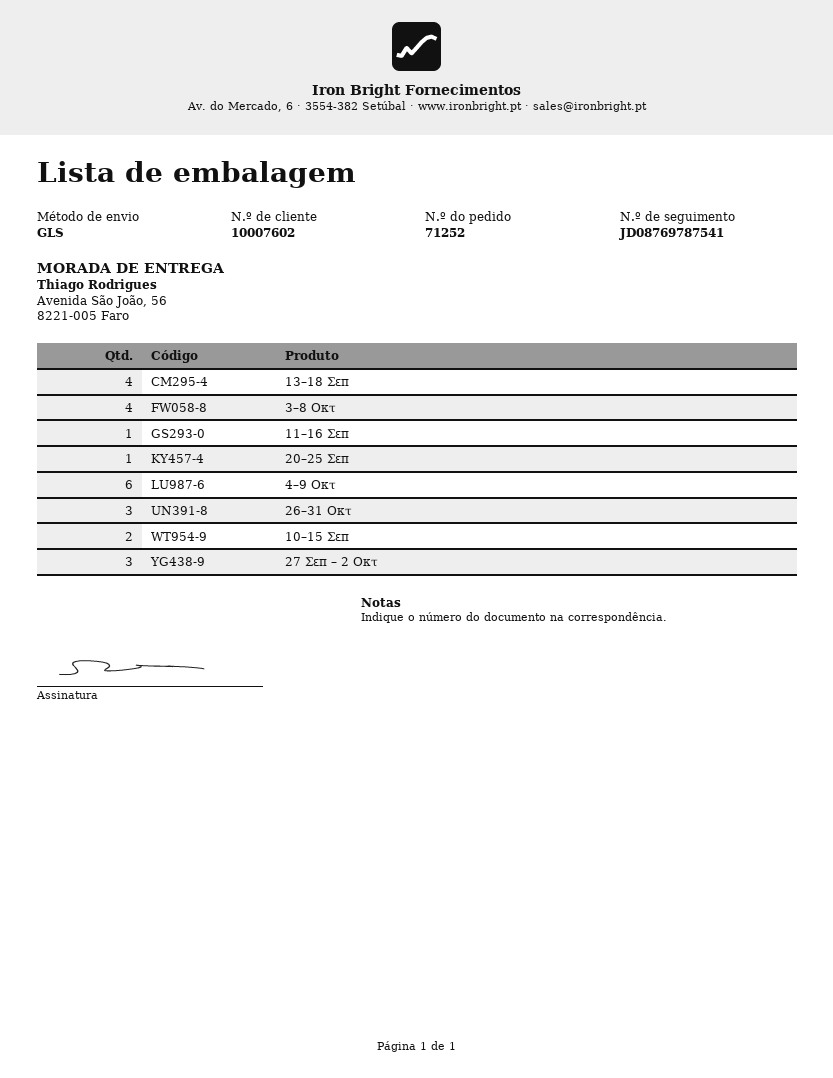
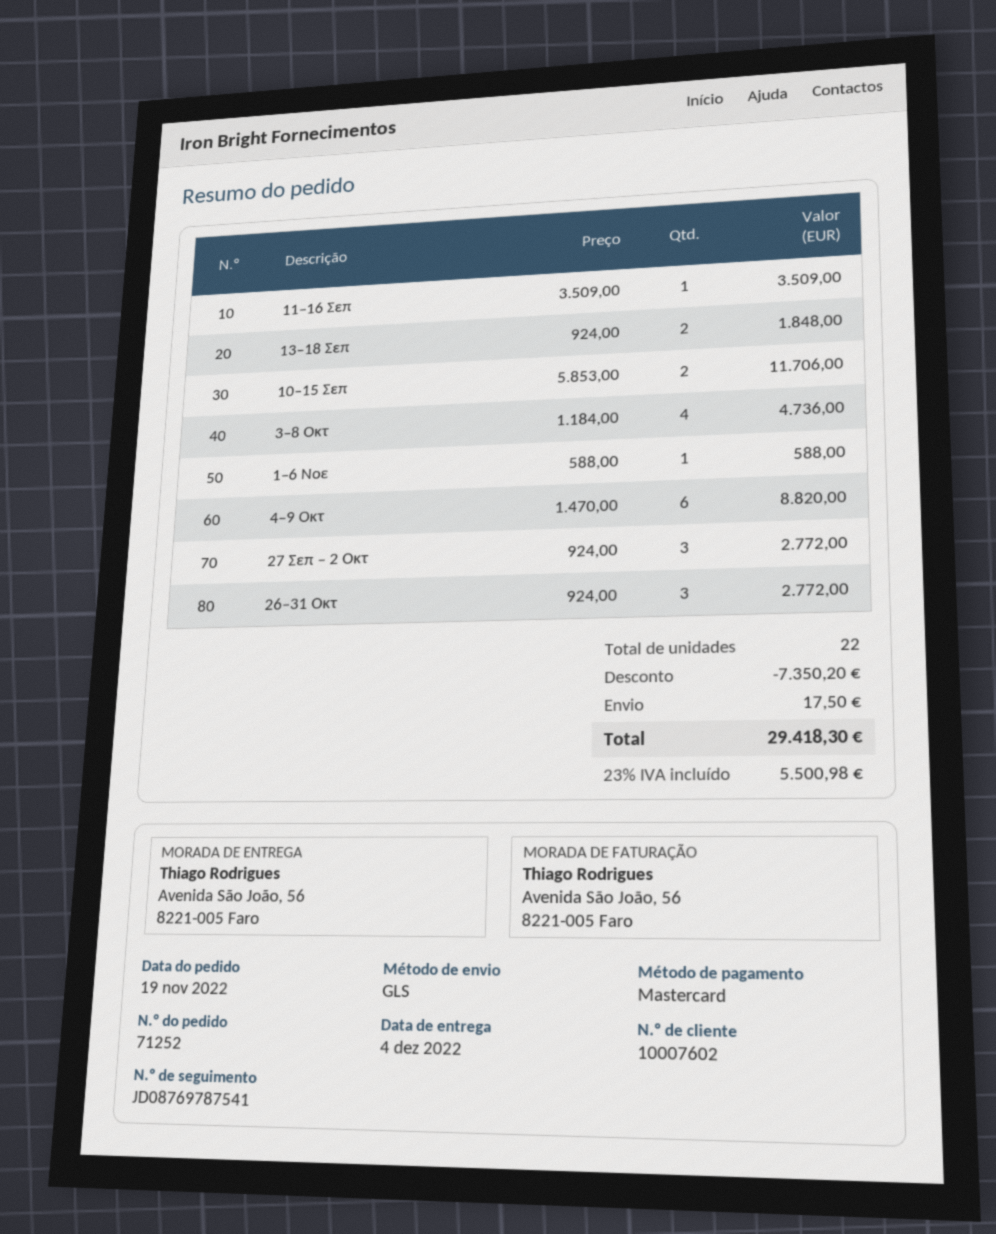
13–18 Σεπ: 4 -> 2
20–25 Σεπ: 1 -> none
1–6 Νοε: none -> 1

